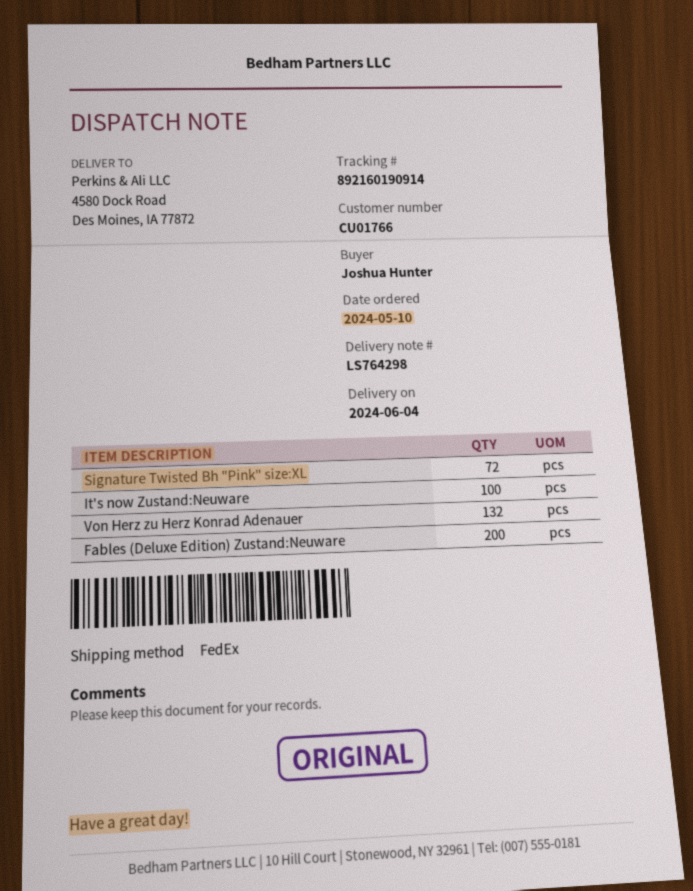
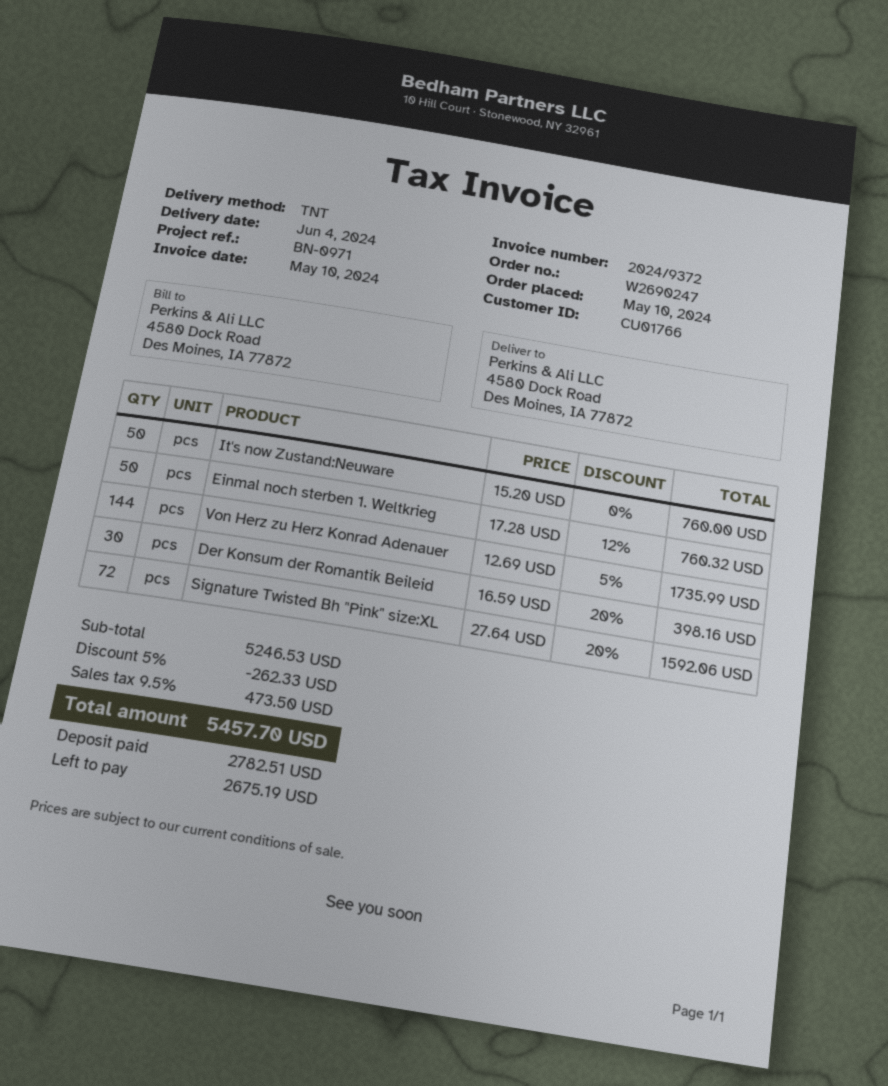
shipping method: FedEx -> TNT
It's now Zustand:Neuware: 100 -> 50
Von Herz zu Herz Konrad Adenauer: 132 -> 144
Fables (Deluxe Edition) Zustand:Neuware: 200 -> none
Einmal noch sterben 1. Weltkrieg: none -> 50
Der Konsum der Romantik Beileid: none -> 30

